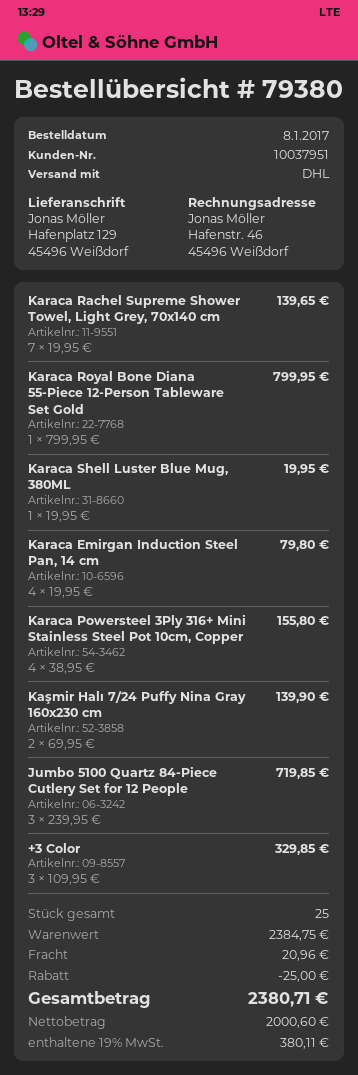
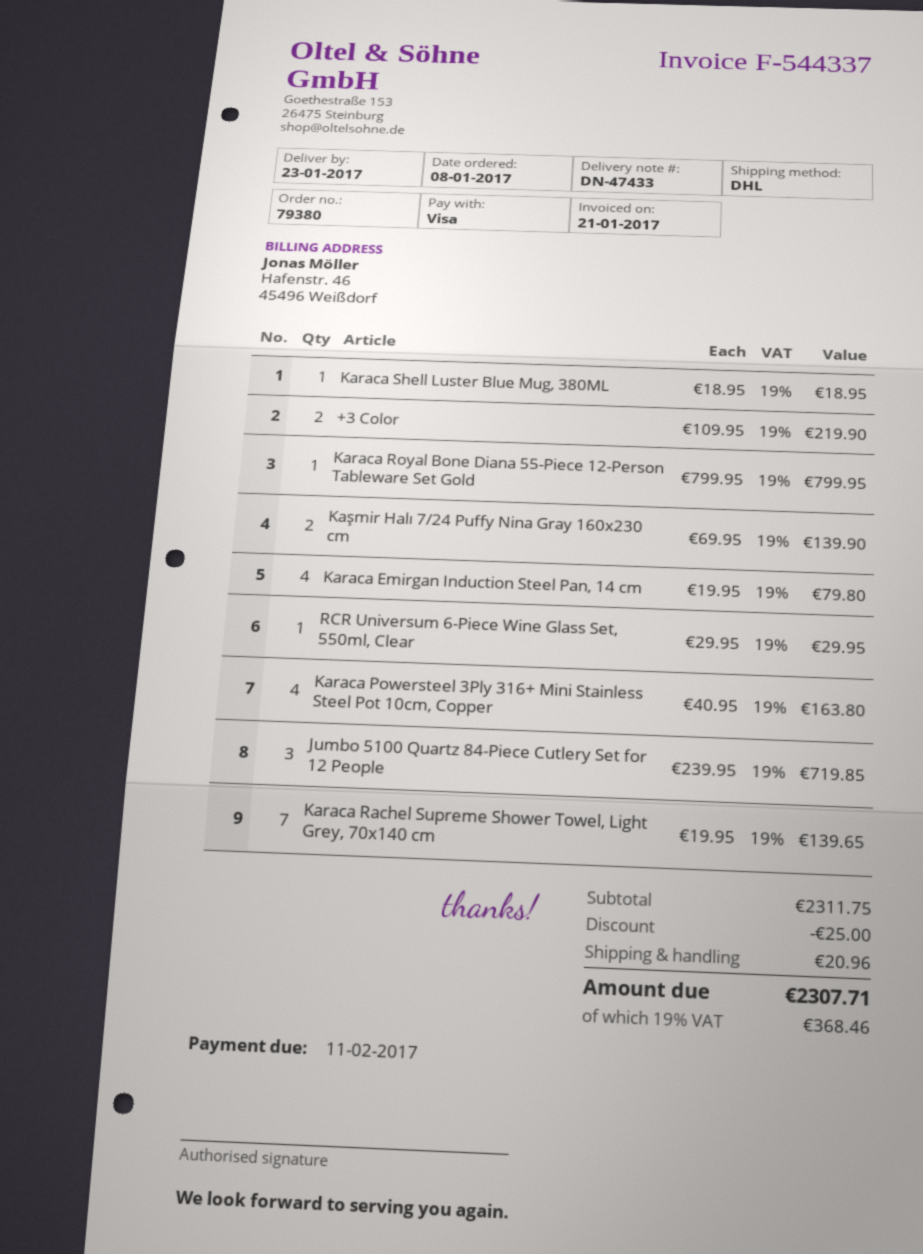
Karaca Shell Luster Blue Mug, 380ML: 1 x 19.95 = 19.95 -> 1 x 18.95 = 18.95
Karaca Powersteel 3Ply 316+ Mini Stainless Steel Pot 10cm, Copper: 4 x 38.95 = 155.80 -> 4 x 40.95 = 163.80
+3 Color: 3 x 109.95 = 329.85 -> 2 x 109.95 = 219.90
RCR Universum 6-Piece Wine Glass Set, 550ml, Clear: none -> 1 x 29.95 = 29.95
subtotal: 2384.75 -> 2311.75
tax: 19% = 380.11 -> 19% = 368.46
total: 2380.71 -> 2307.71

